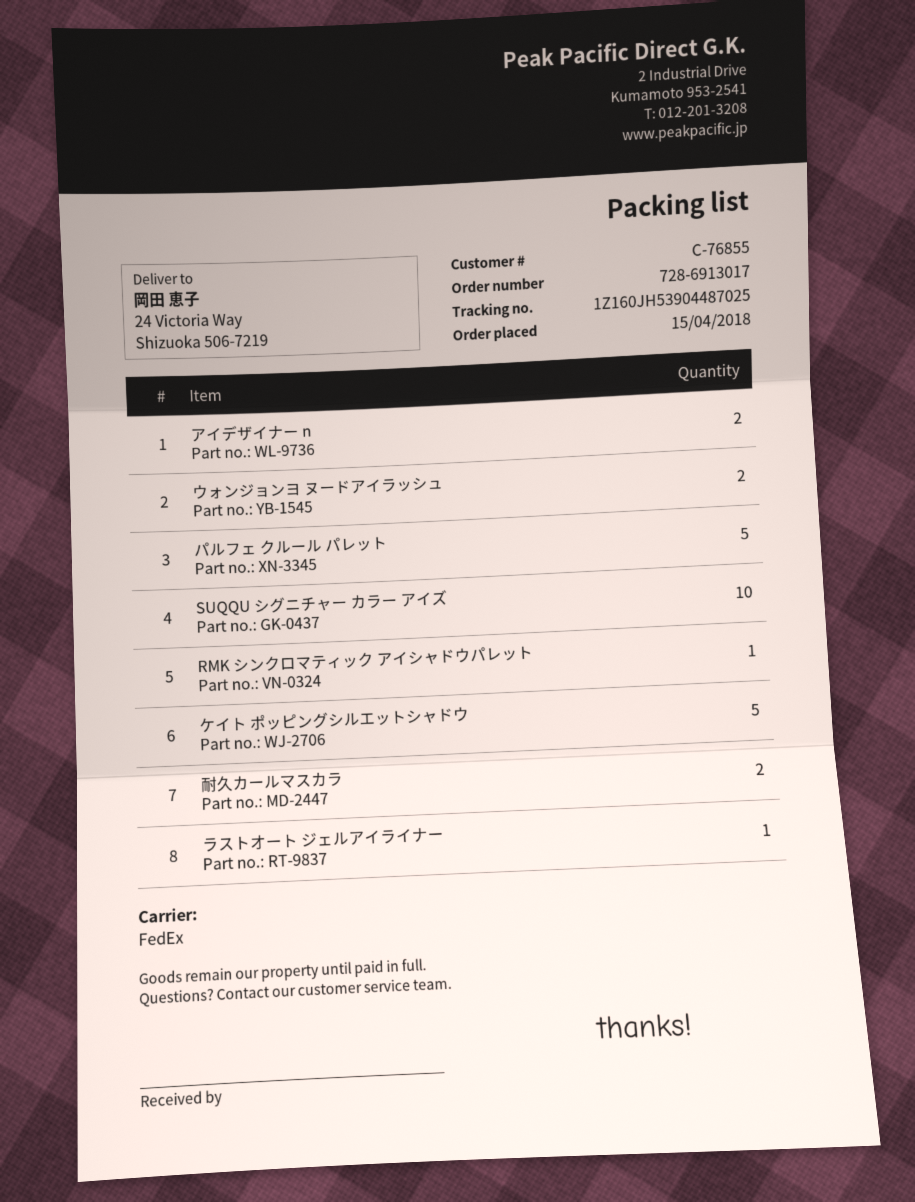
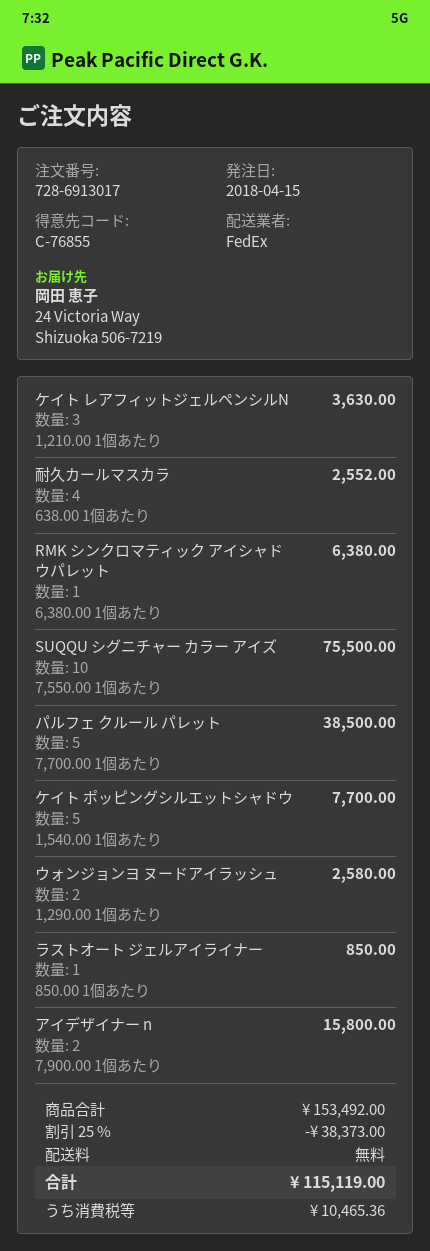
耐久カールマスカラ: 2 -> 4
ケイト レアフィットジェルペンシルN: none -> 3

